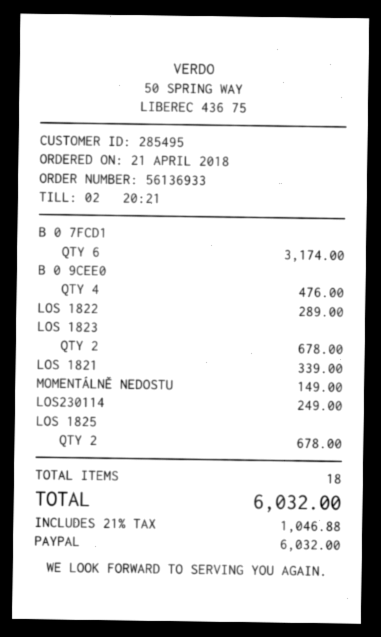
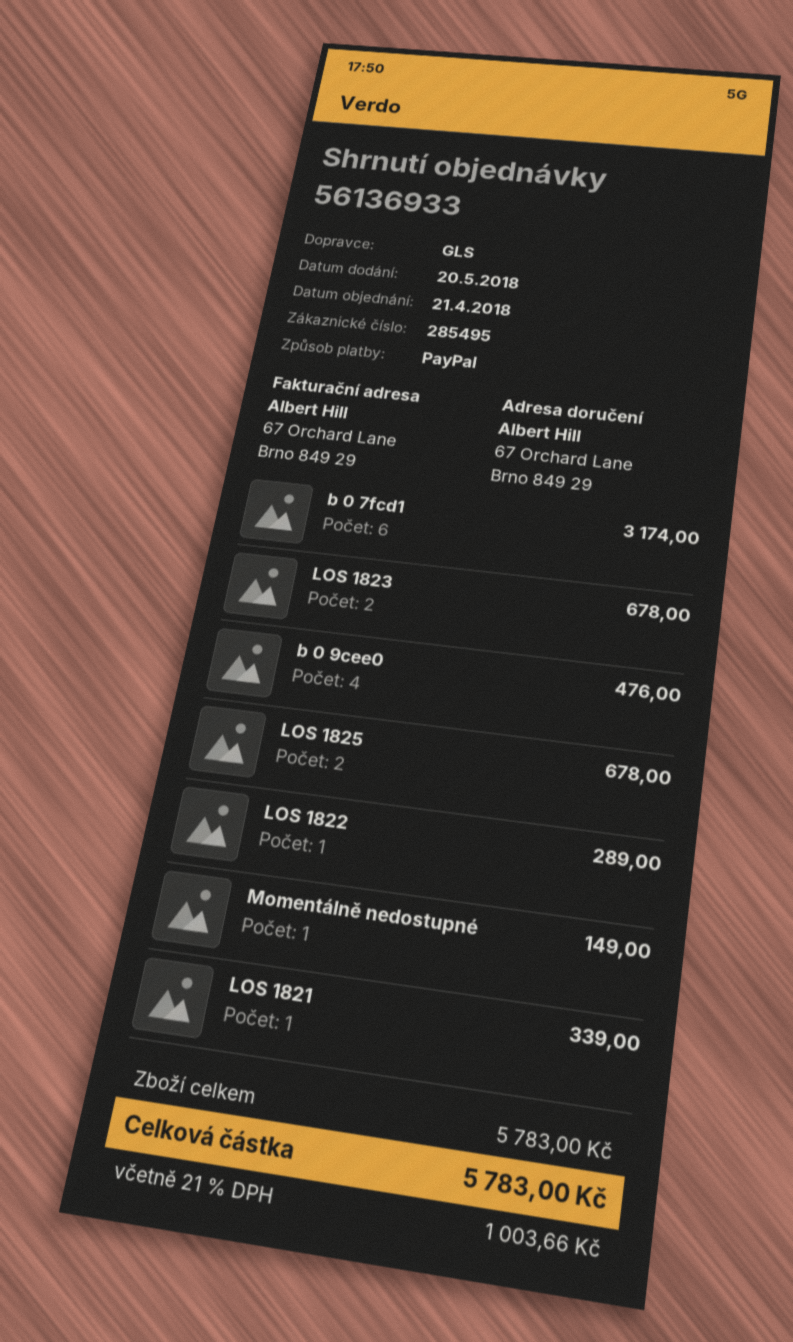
LOS230114: 1 for 249.00 -> none
tax: 21% = 1046.88 -> 21% = 1003.66
total: 6032.00 -> 5783.00

